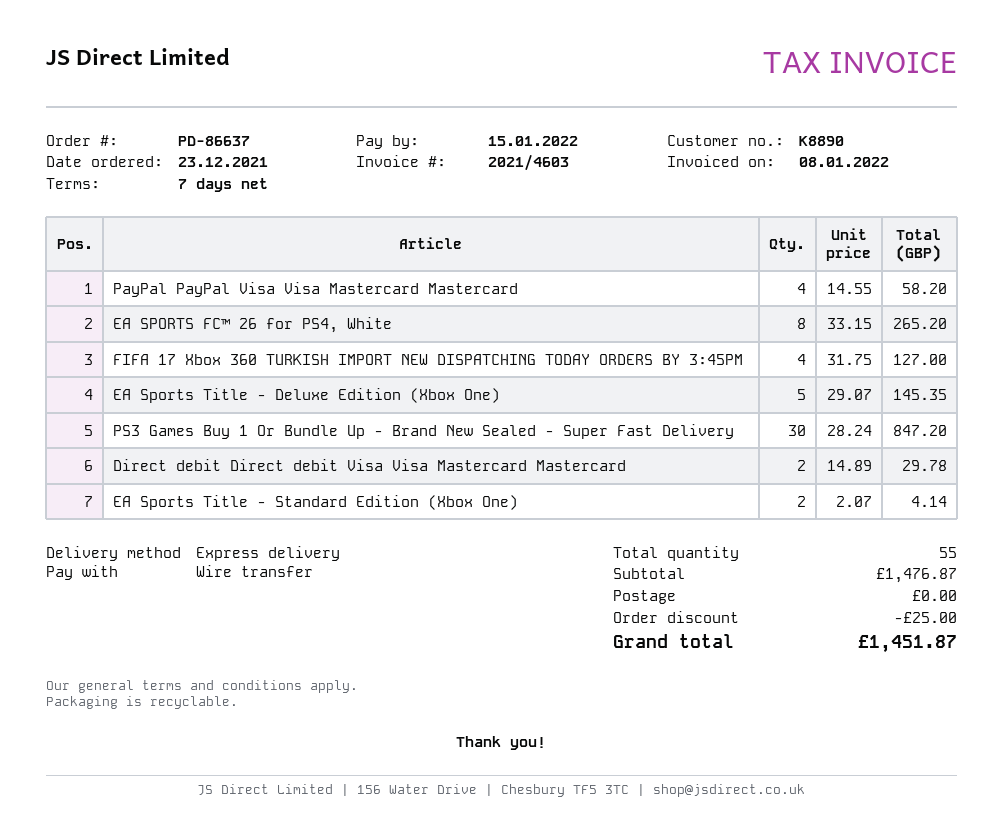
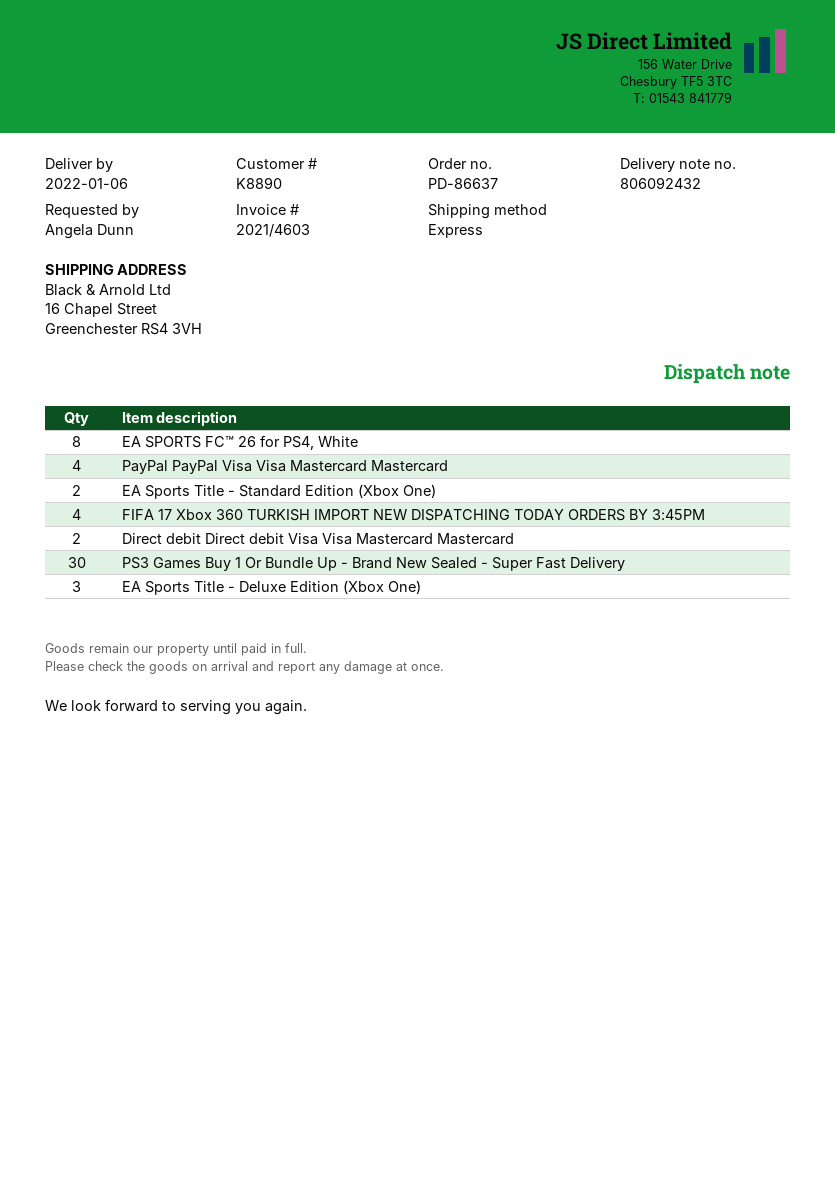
EA Sports Title - Deluxe Edition (Xbox One): 5 -> 3

